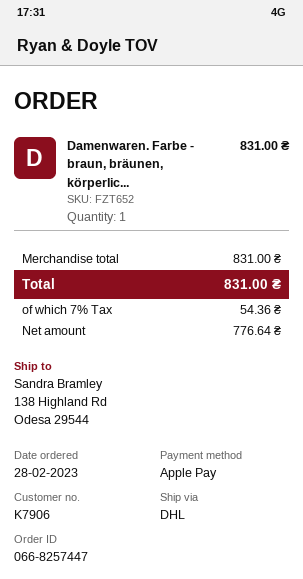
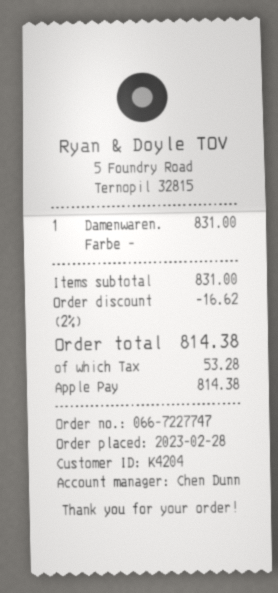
order number: 066-8257447 -> 066-7227747
customer number: K7906 -> K4204
discount: none -> 2% = 16.62
tax: 54.36 -> 53.28
total: 831.00 -> 814.38

